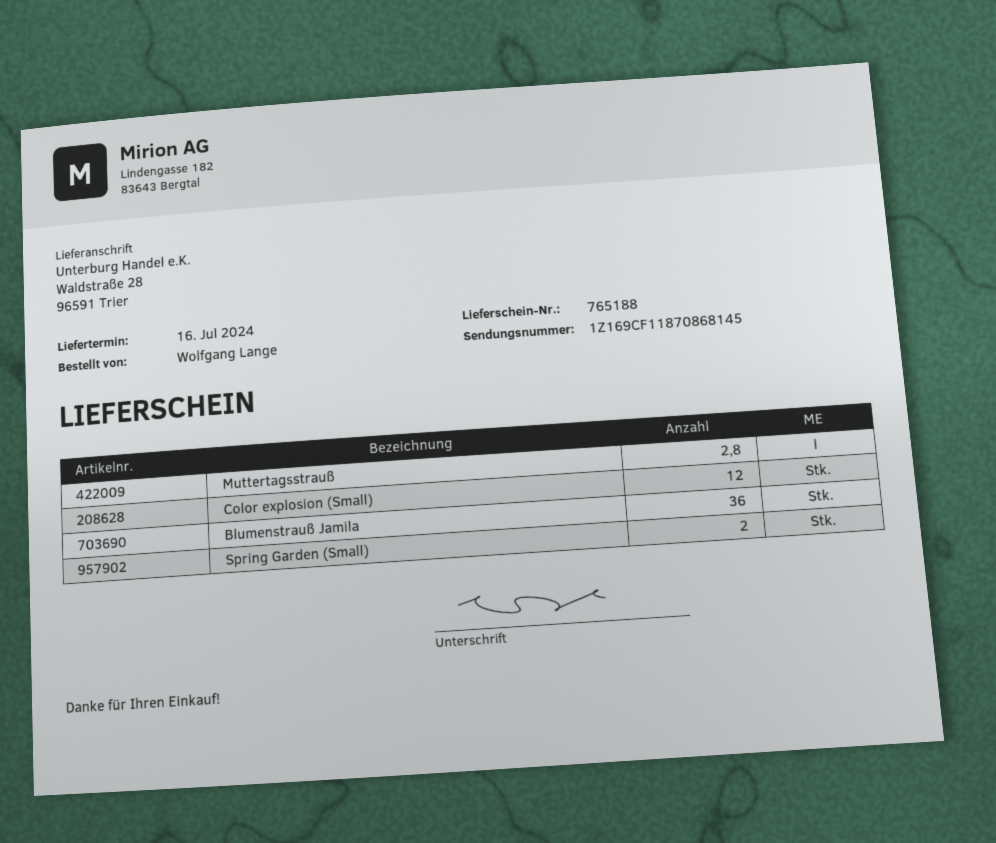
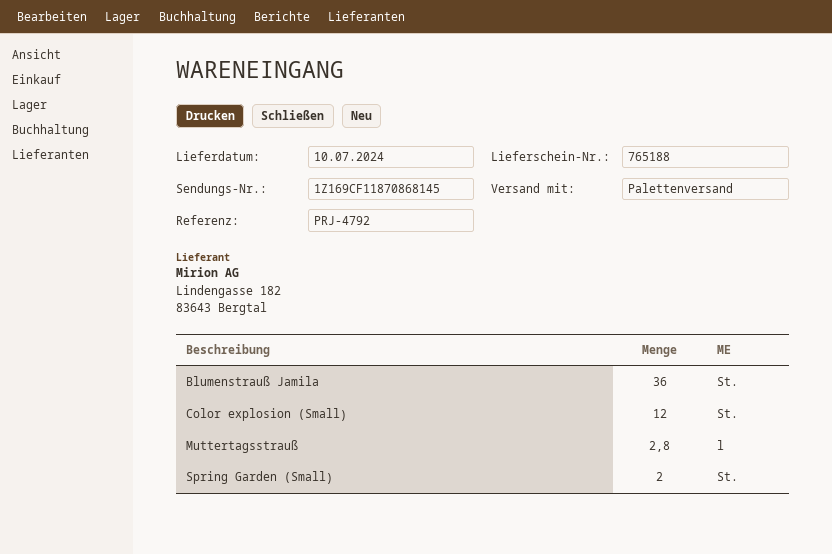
delivery date: 2024-07-16 -> 2024-07-10

